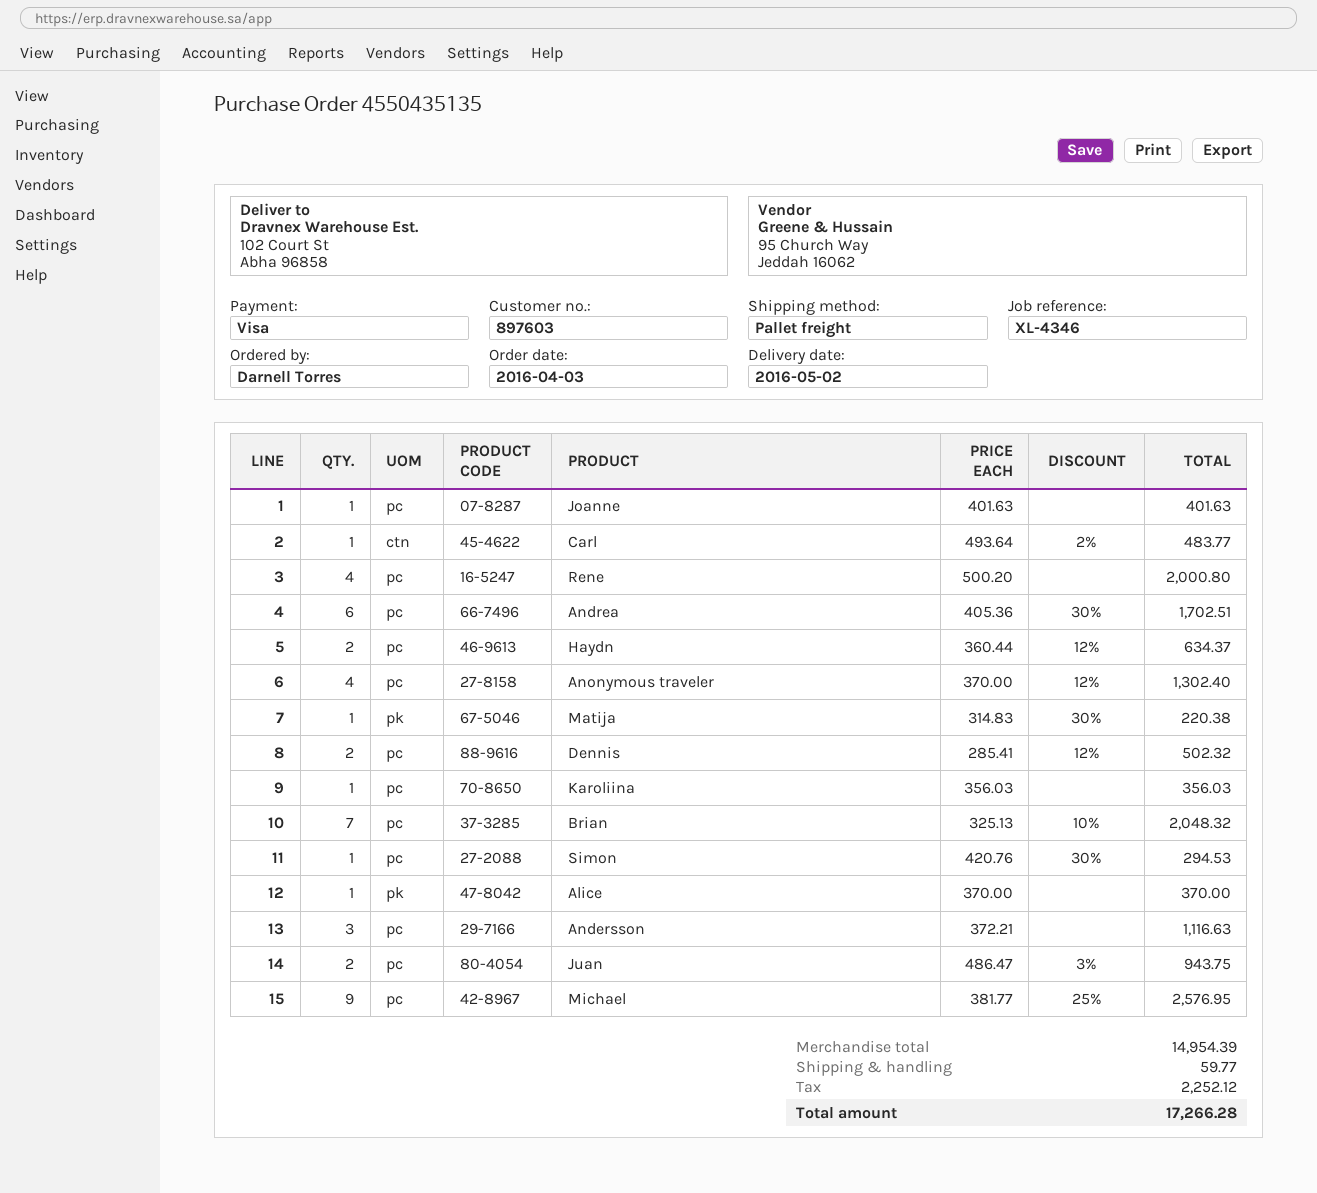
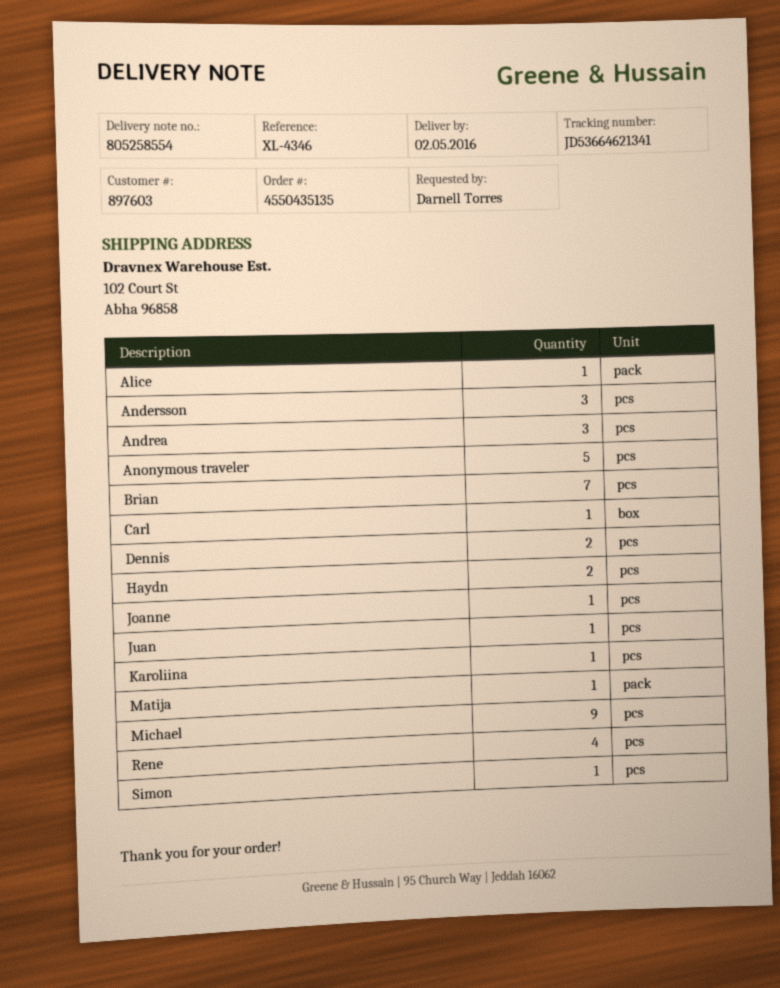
Andrea: 6 -> 3
Anonymous traveler: 4 -> 5
Juan: 2 -> 1

